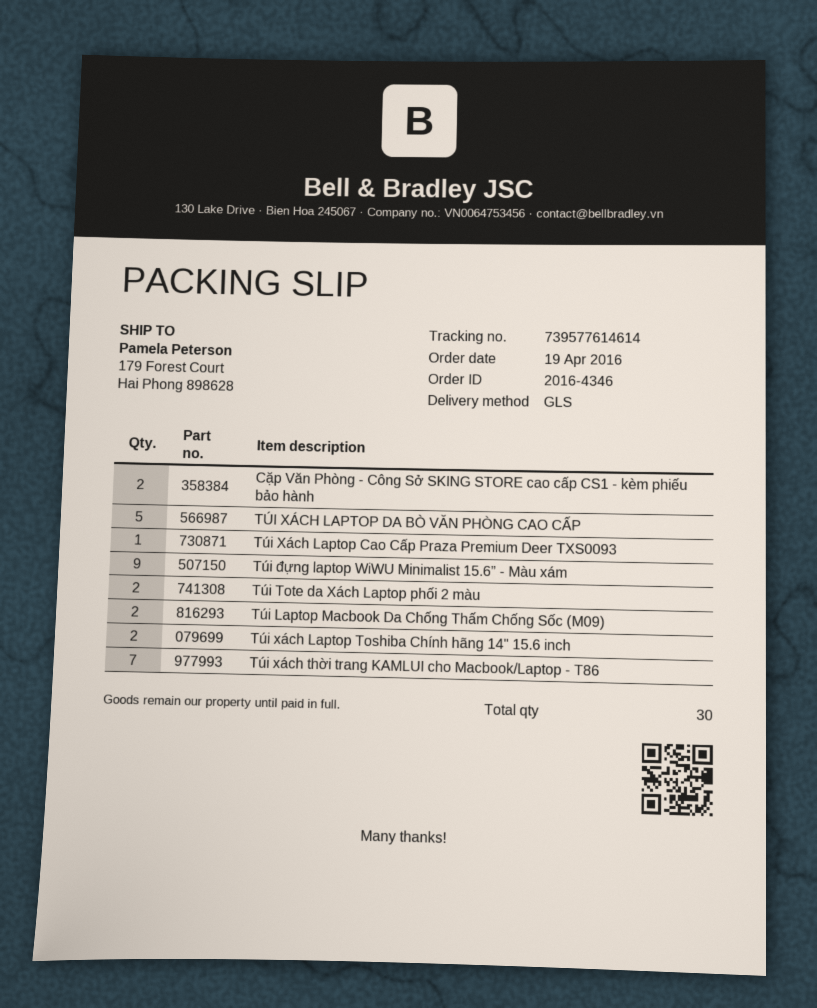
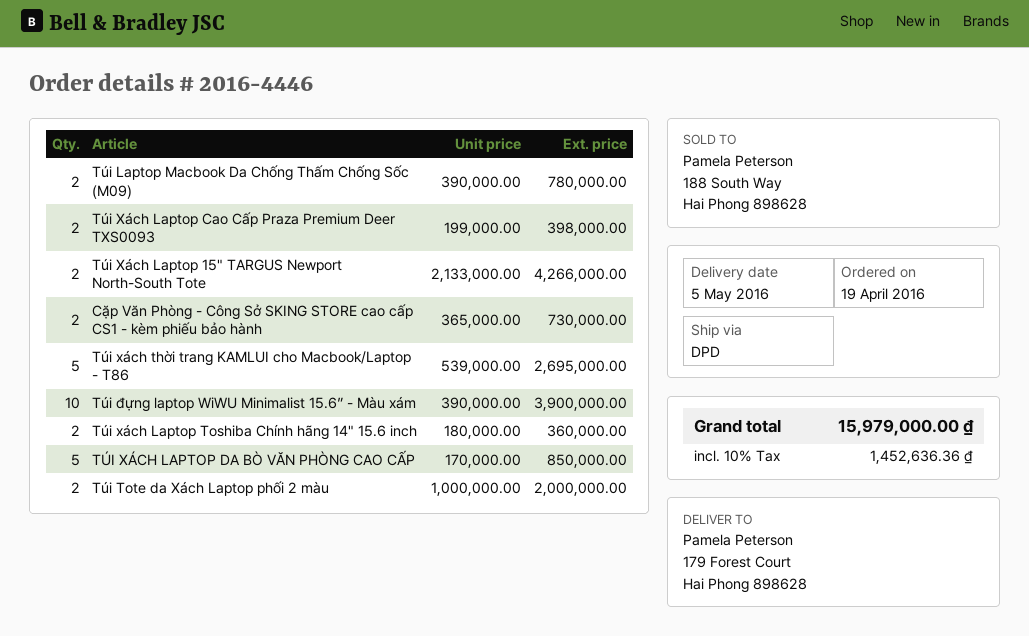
order number: 2016-4346 -> 2016-4446
shipping method: GLS -> DPD
Túi Xách Laptop Cao Cấp Praza Premium Deer TXS0093: 1 -> 2
Túi đựng laptop WiWU Minimalist 15.6” - Màu xám: 9 -> 10
Túi xách thời trang KAMLUI cho Macbook/Laptop - T86: 7 -> 5
Túi Xách Laptop 15" TARGUS Newport North-South Tote: none -> 2

